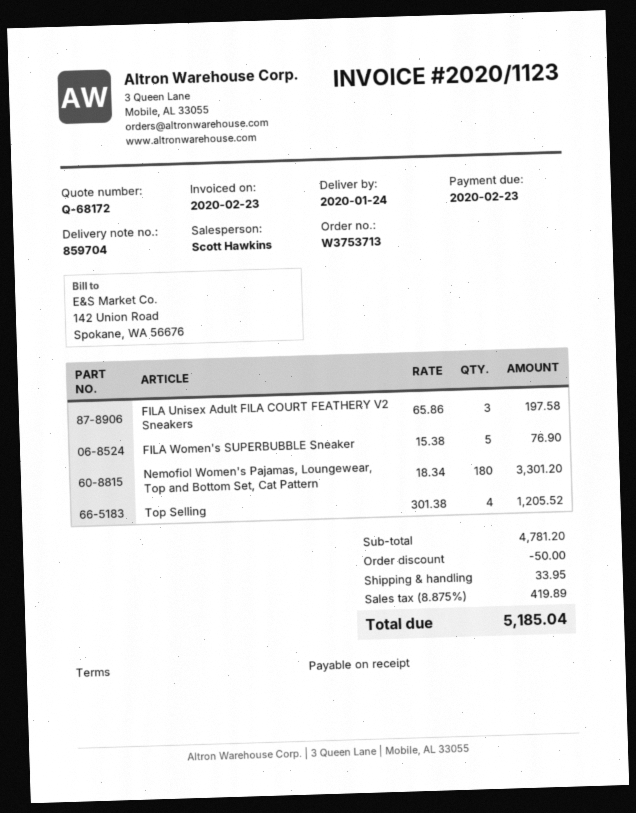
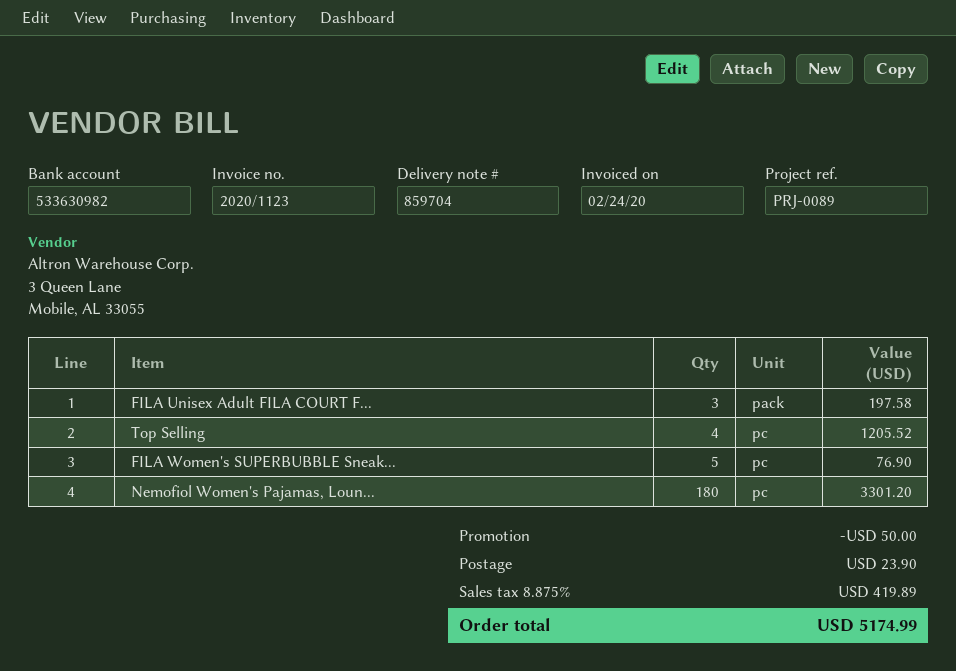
invoice date: 2020-02-23 -> 2020-02-24
shipping: 33.95 -> 23.90
total: 5185.04 -> 5174.99

